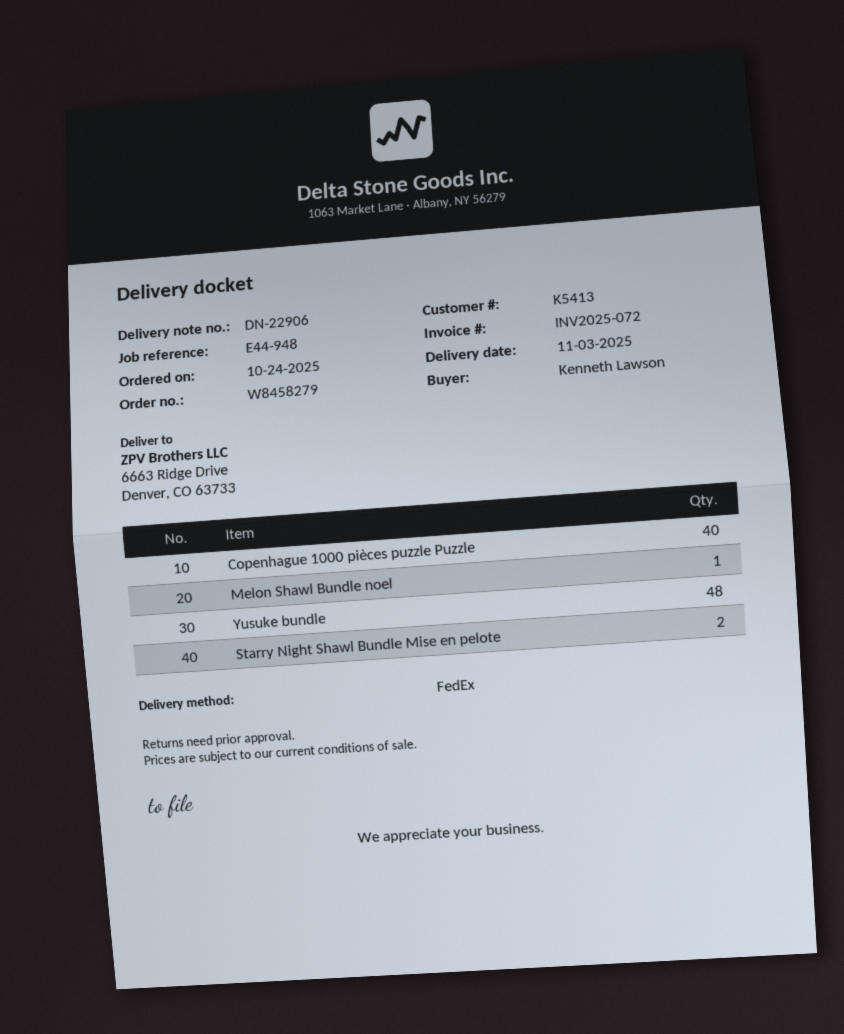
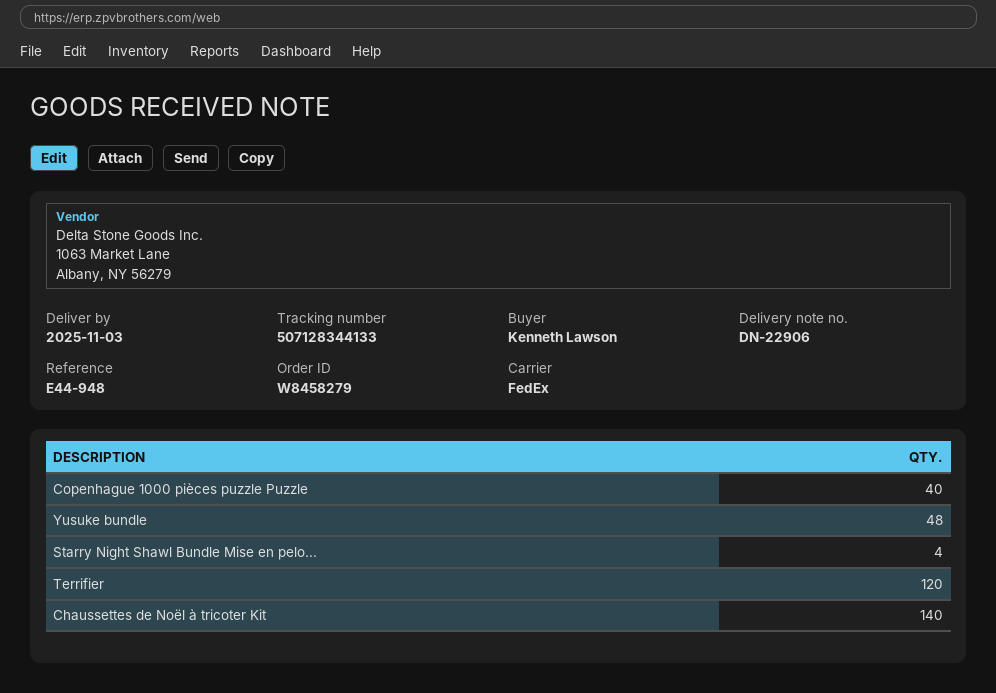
Melon Shawl Bundle noel: 1 -> none
Starry Night Shawl Bundle Mise en pelote: 2 -> 4
Terrifier: none -> 120
Chaussettes de Noël à tricoter Kit: none -> 140

